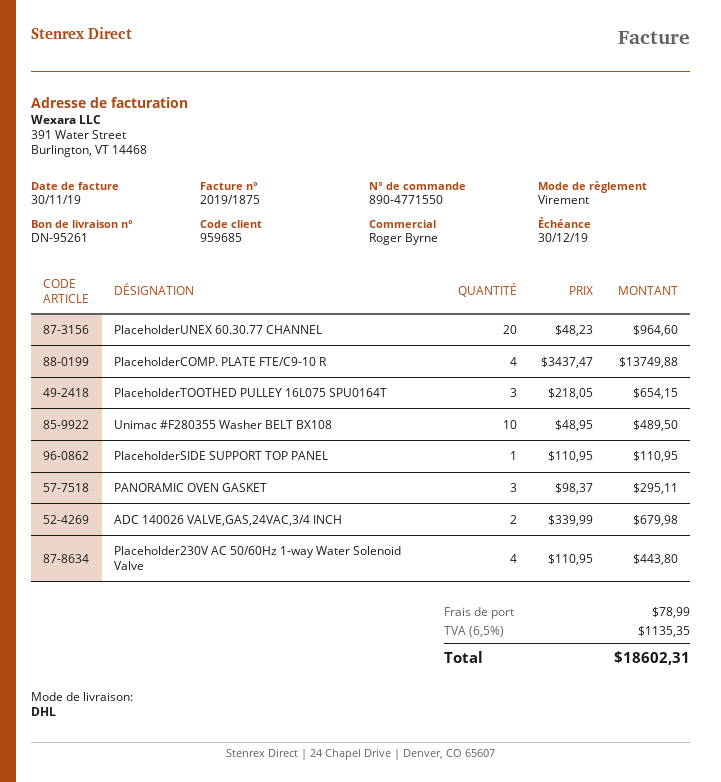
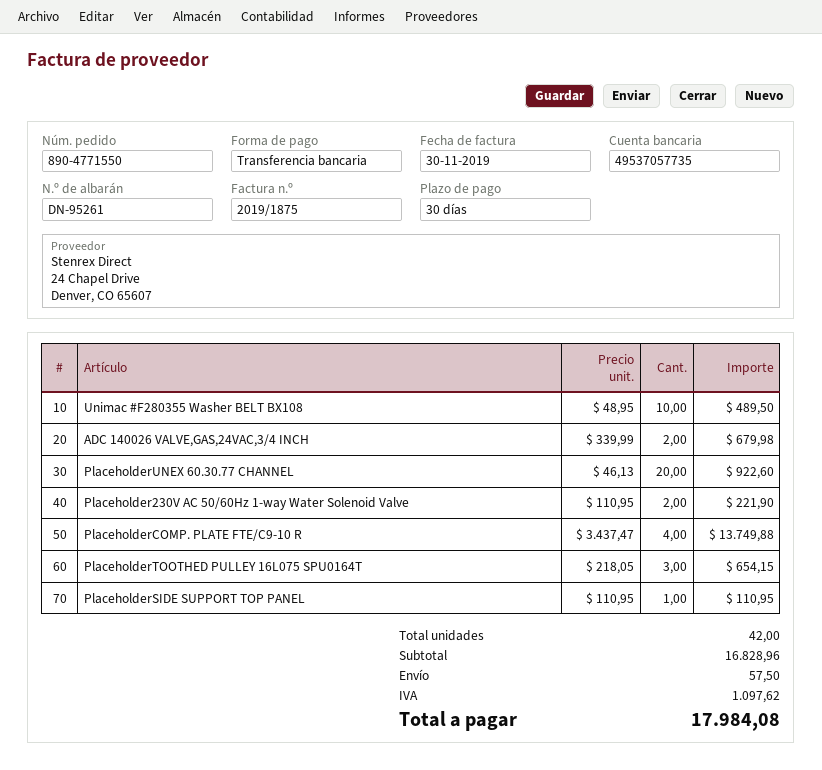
PlaceholderUNEX 60.30.77 CHANNEL: 20 x 48.23 = 964.60 -> 20 x 46.13 = 922.60
PANORAMIC OVEN GASKET: 3 x 98.37 = 295.11 -> none
Placeholder230V AC 50/60Hz 1-way Water Solenoid Valve: 4 x 110.95 = 443.80 -> 2 x 110.95 = 221.90
shipping: 78.99 -> 57.50
tax: 1135.35 -> 1097.62
total: 18602.31 -> 17984.08

